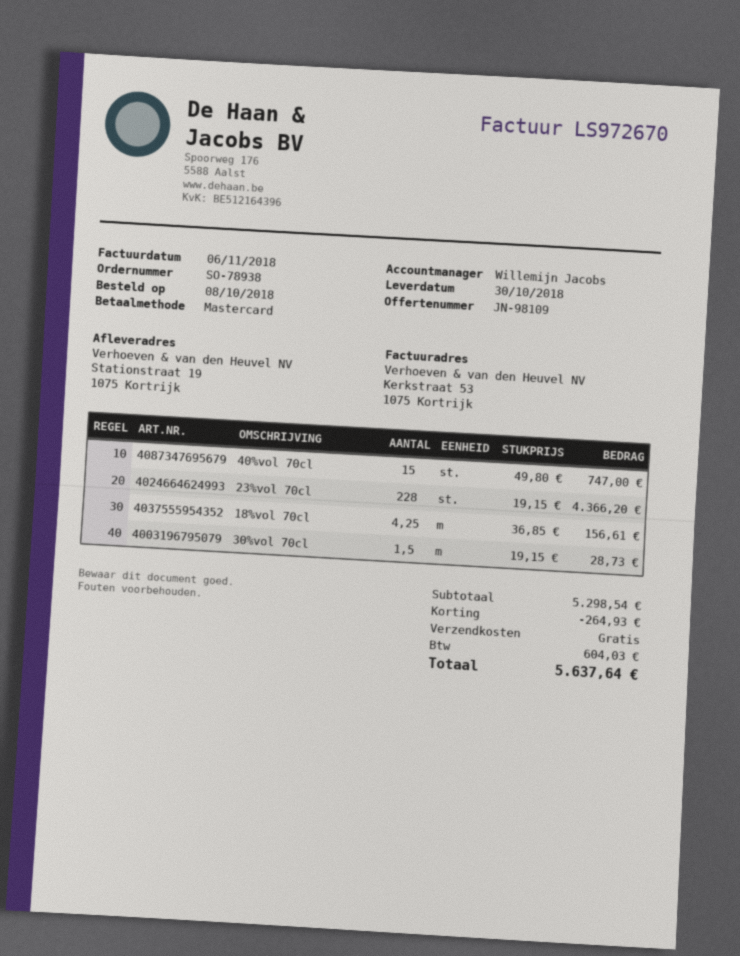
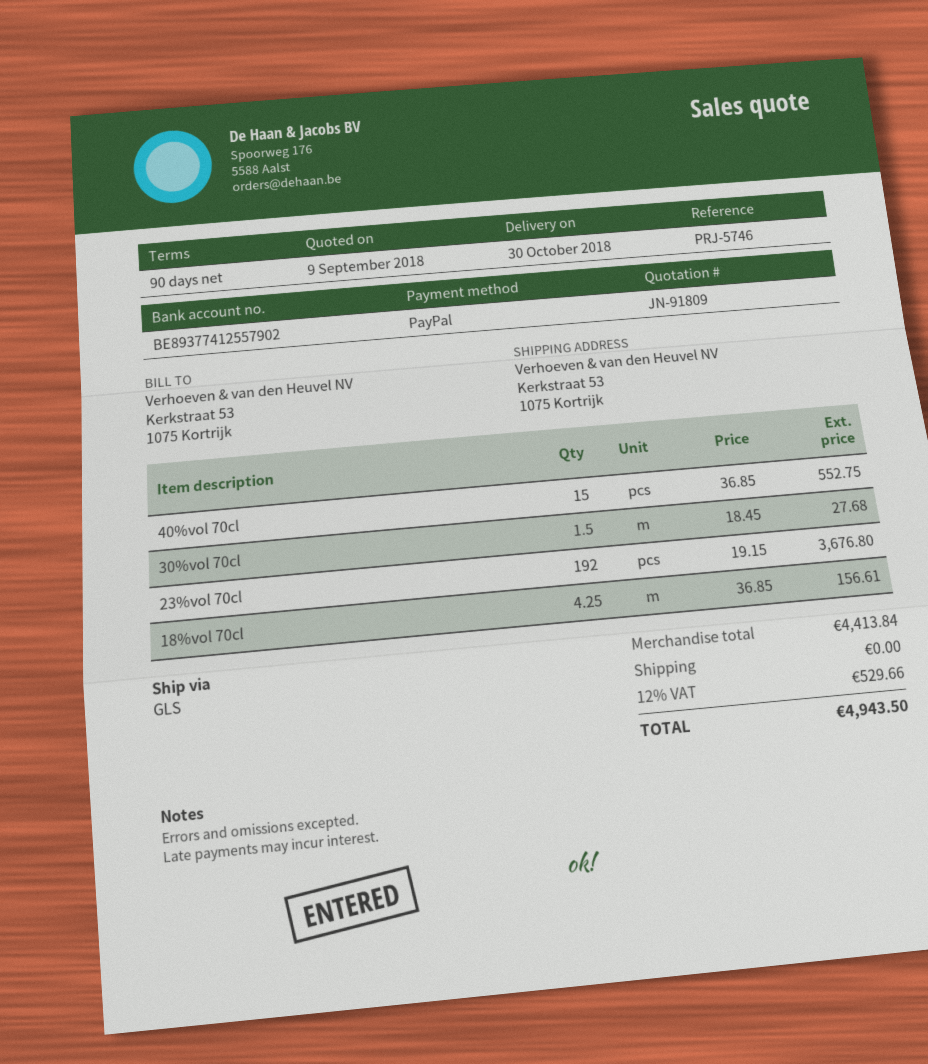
quote number: JN-98109 -> JN-91809
payment method: Mastercard -> PayPal
ship to: Stationstraat 19, 1075 Kortrijk -> Kerkstraat 53, 1075 Kortrijk
40%vol 70cl: 15 x 49.80 = 747.00 -> 15 x 36.85 = 552.75
23%vol 70cl: 228 x 19.15 = 4366.20 -> 192 x 19.15 = 3676.80
30%vol 70cl: 1.5 x 19.15 = 28.73 -> 1.5 x 18.45 = 27.68
subtotal: 5298.54 -> 4413.84
discount: 264.93 -> none
tax: 604.03 -> 529.66
total: 5637.64 -> 4943.50

